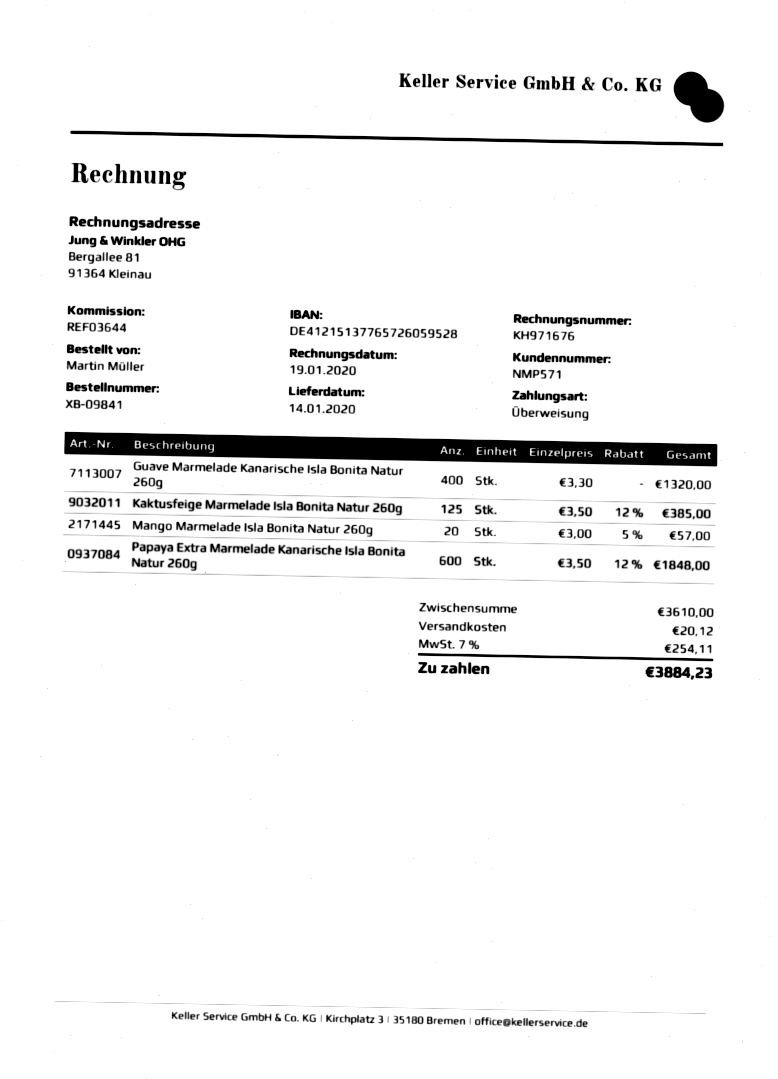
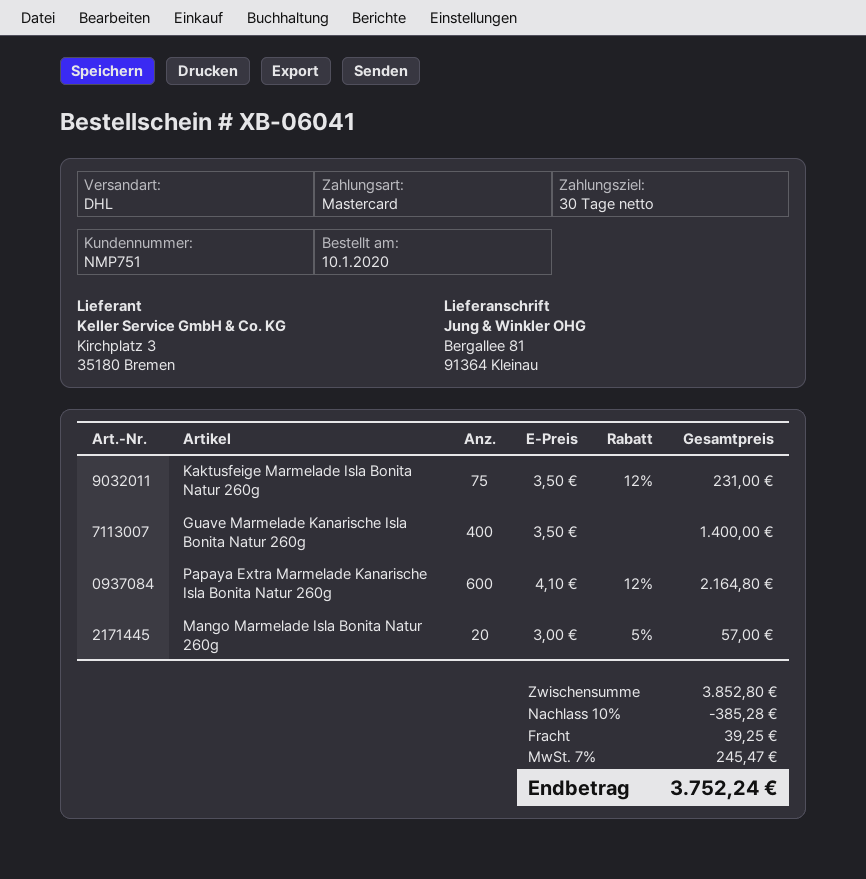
order number: XB-09841 -> XB-06041
customer number: NMP571 -> NMP751
payment method: bank transfer -> Mastercard
Guave Marmelade Kanarische Isla Bonita Natur 260g: 400 x 3.30 = 1320.00 -> 400 x 3.50 = 1400.00
Kaktusfeige Marmelade Isla Bonita Natur 260g: 125 x 3.50 - 12% = 385.00 -> 75 x 3.50 - 12% = 231.00
Papaya Extra Marmelade Kanarische Isla Bonita Natur 260g: 600 x 3.50 - 12% = 1848.00 -> 600 x 4.10 - 12% = 2164.80
subtotal: 3610.00 -> 3852.80
discount: none -> 10% = 385.28
shipping: 20.12 -> 39.25
tax: 7% = 254.11 -> 7% = 245.47
total: 3884.23 -> 3752.24

